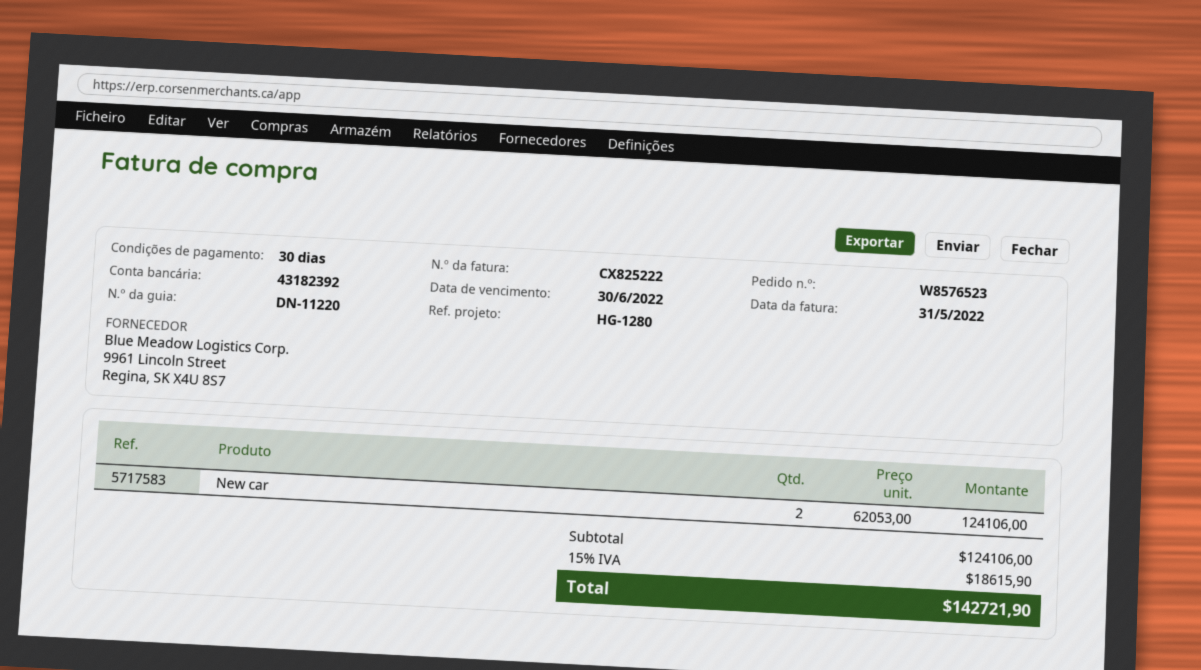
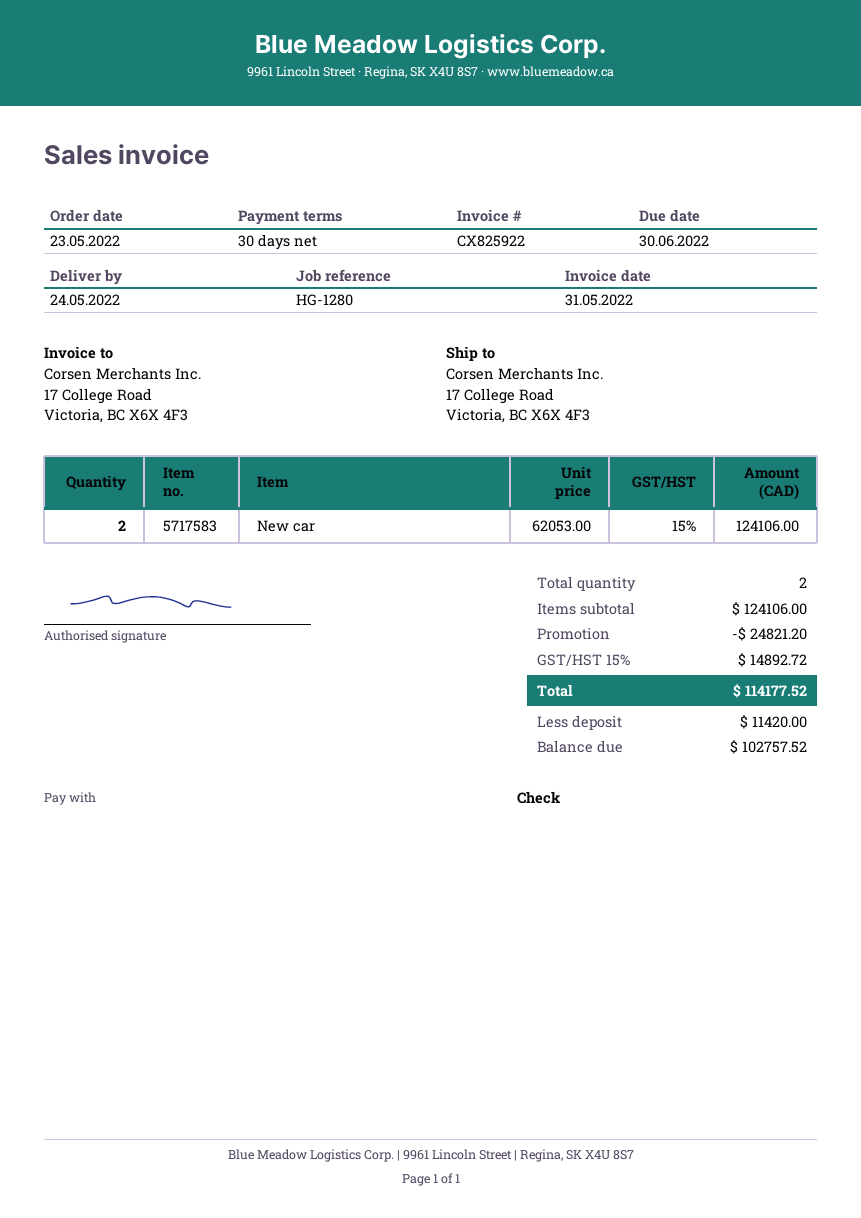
invoice number: CX825222 -> CX825922
discount: none -> 24821.20
tax: 15% = 18615.90 -> 15% = 14892.72
total: 142721.90 -> 114177.52

